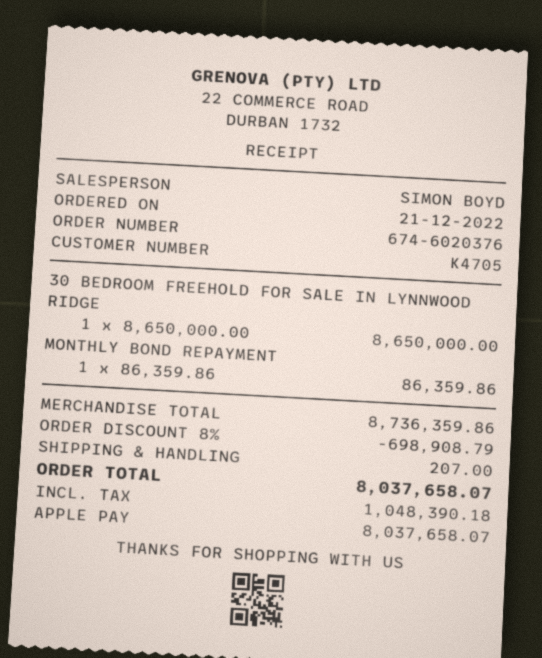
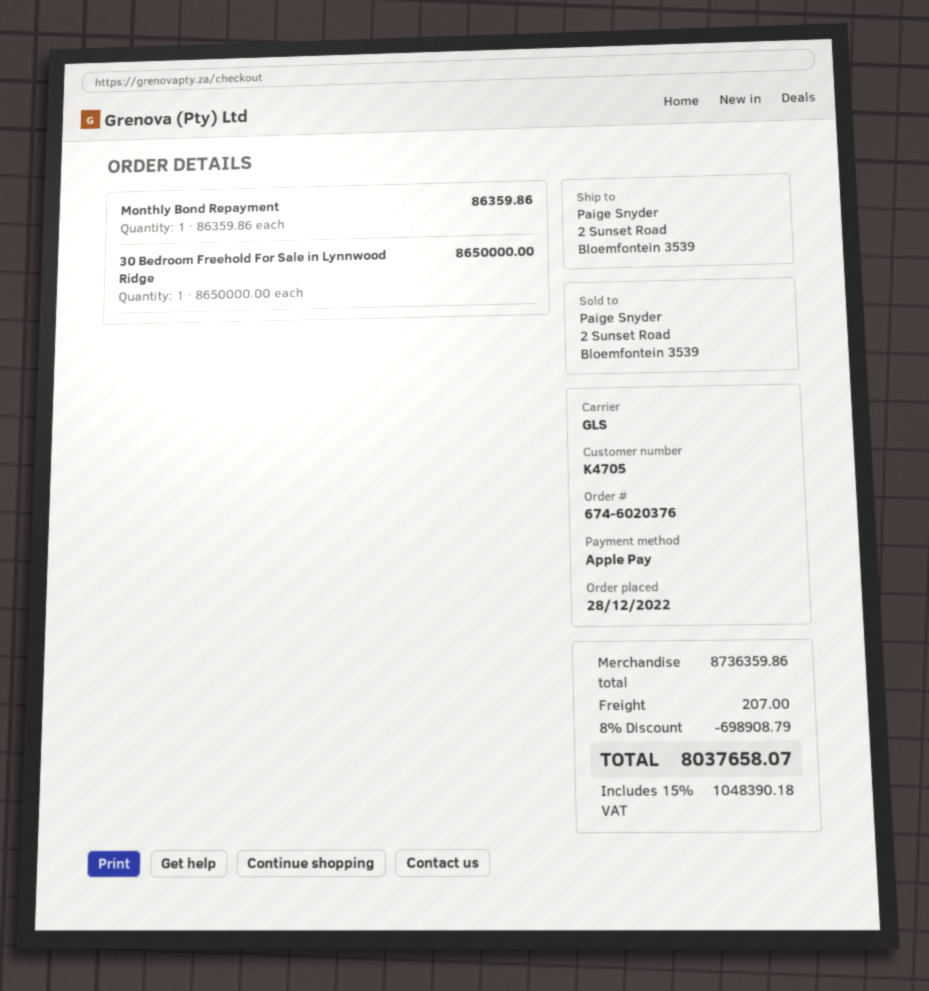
order date: 2022-12-21 -> 2022-12-28

